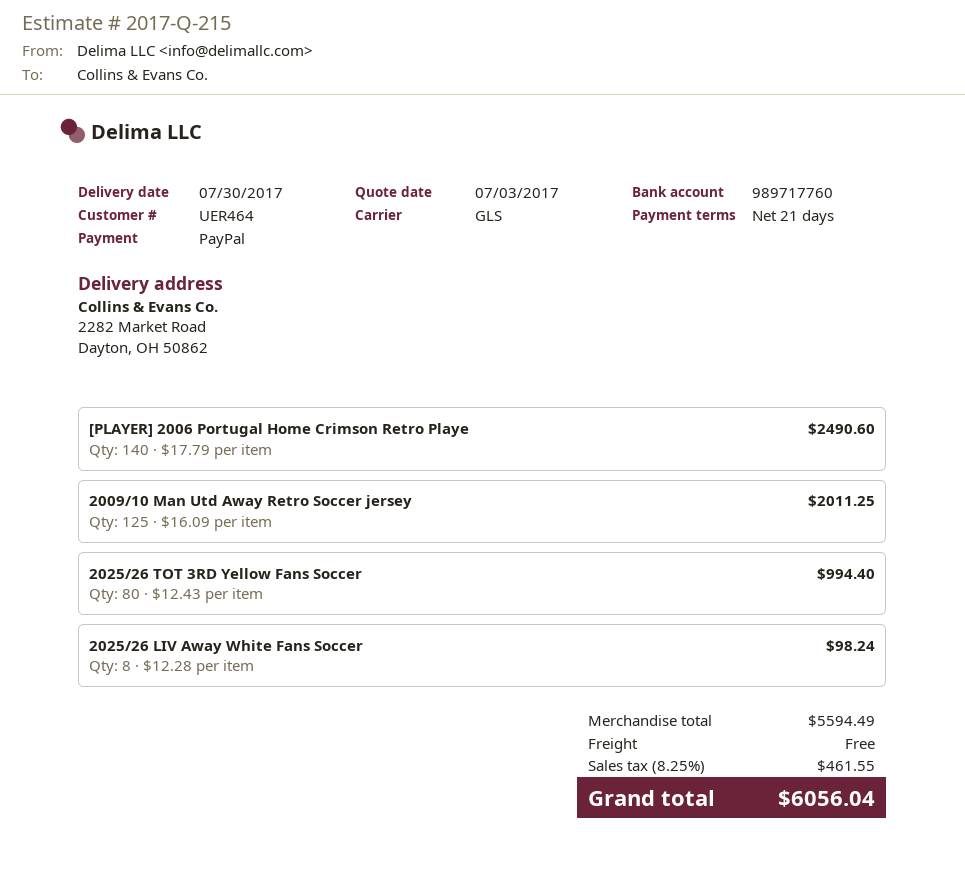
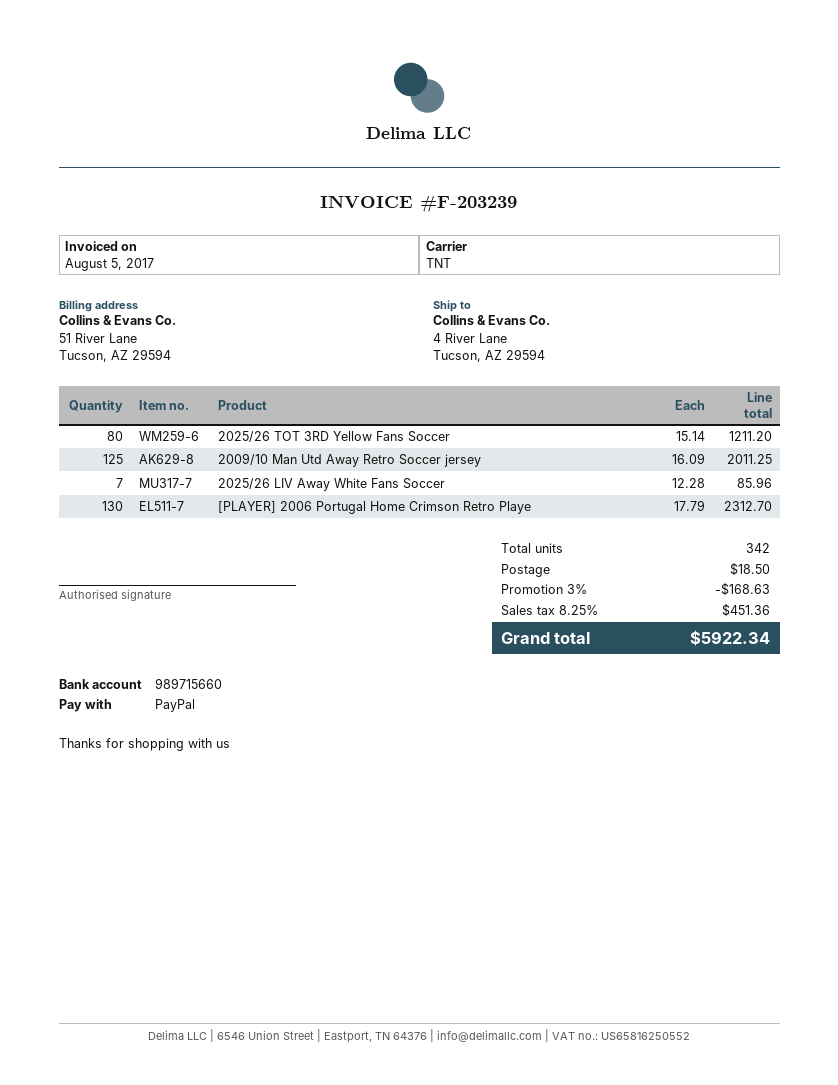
bank account: 989717760 -> 989715660
shipping method: GLS -> TNT
ship to: 2282 Market Road, Dayton, OH 50862 -> 4 River Lane, Tucson, AZ 29594
[PLAYER] 2006 Portugal Home Crimson Retro Playe: 140 x 17.79 = 2490.60 -> 130 x 17.79 = 2312.70
2025/26 TOT 3RD Yellow Fans Soccer: 80 x 12.43 = 994.40 -> 80 x 15.14 = 1211.20
2025/26 LIV Away White Fans Soccer: 8 x 12.28 = 98.24 -> 7 x 12.28 = 85.96
discount: none -> 3% = 168.63
shipping: 0.00 -> 18.50
tax: 8.25% = 461.55 -> 8.25% = 451.36
total: 6056.04 -> 5922.34

